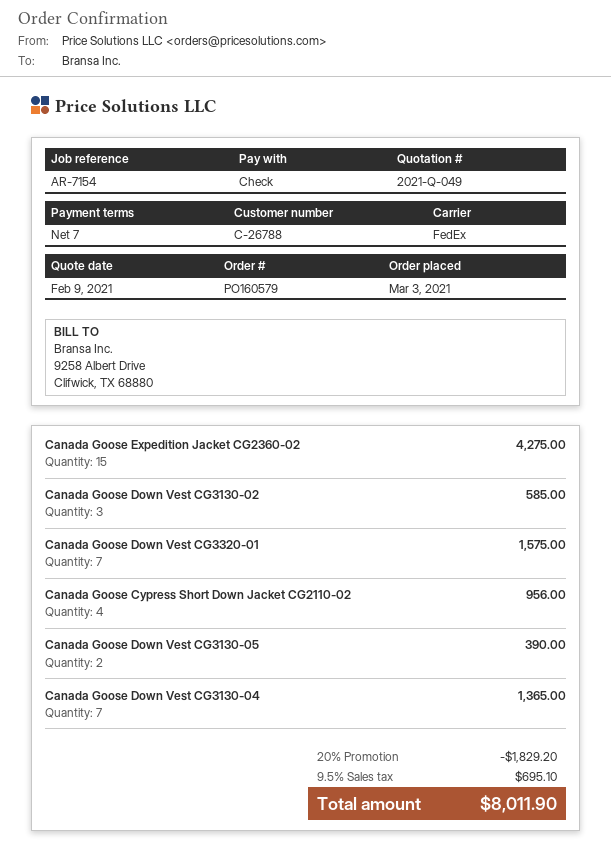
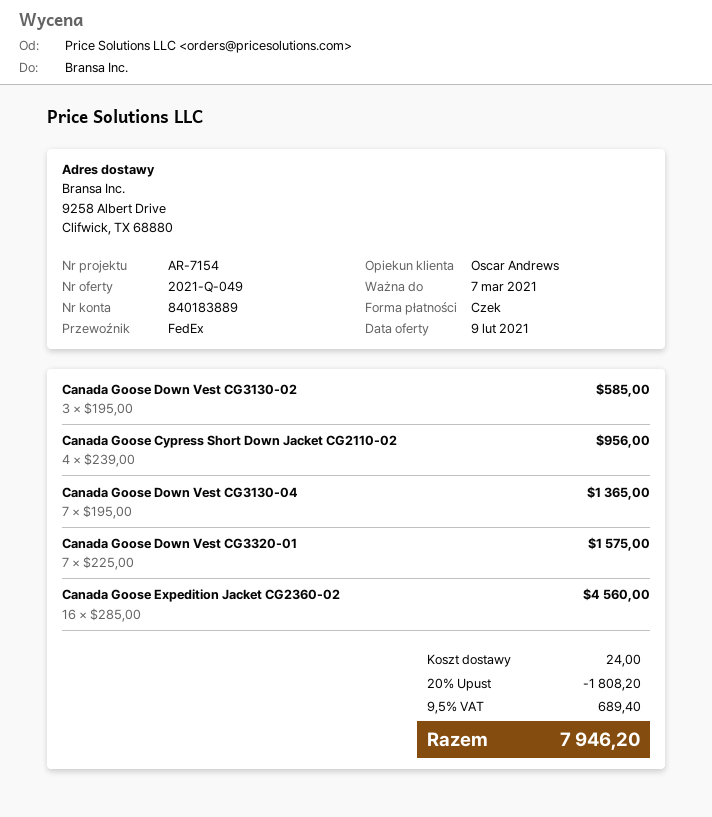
Canada Goose Expedition Jacket CG2360-02: 15 for 4275.00 -> 16 for 4560.00
Canada Goose Down Vest CG3130-05: 2 for 390.00 -> none
discount: 20% = 1829.20 -> 20% = 1808.20
shipping: none -> 24.00
tax: 9.5% = 695.10 -> 9.5% = 689.40
total: 8011.90 -> 7946.20

